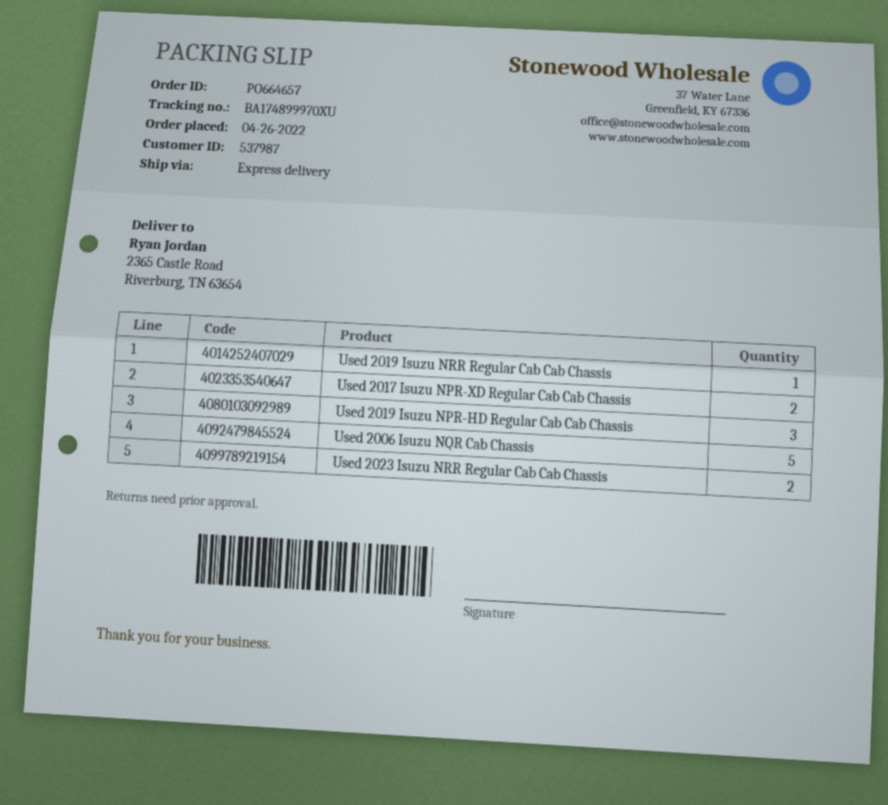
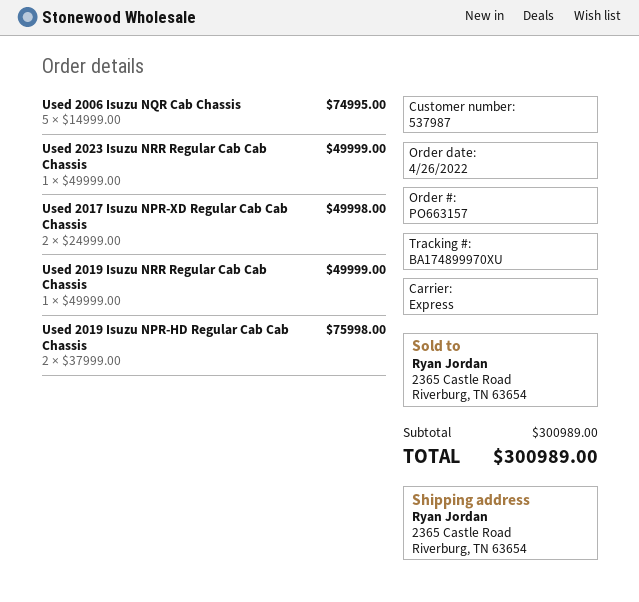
order number: PO664657 -> PO663157
Used 2019 Isuzu NPR-HD Regular Cab Cab Chassis: 3 -> 2
Used 2023 Isuzu NRR Regular Cab Cab Chassis: 2 -> 1

